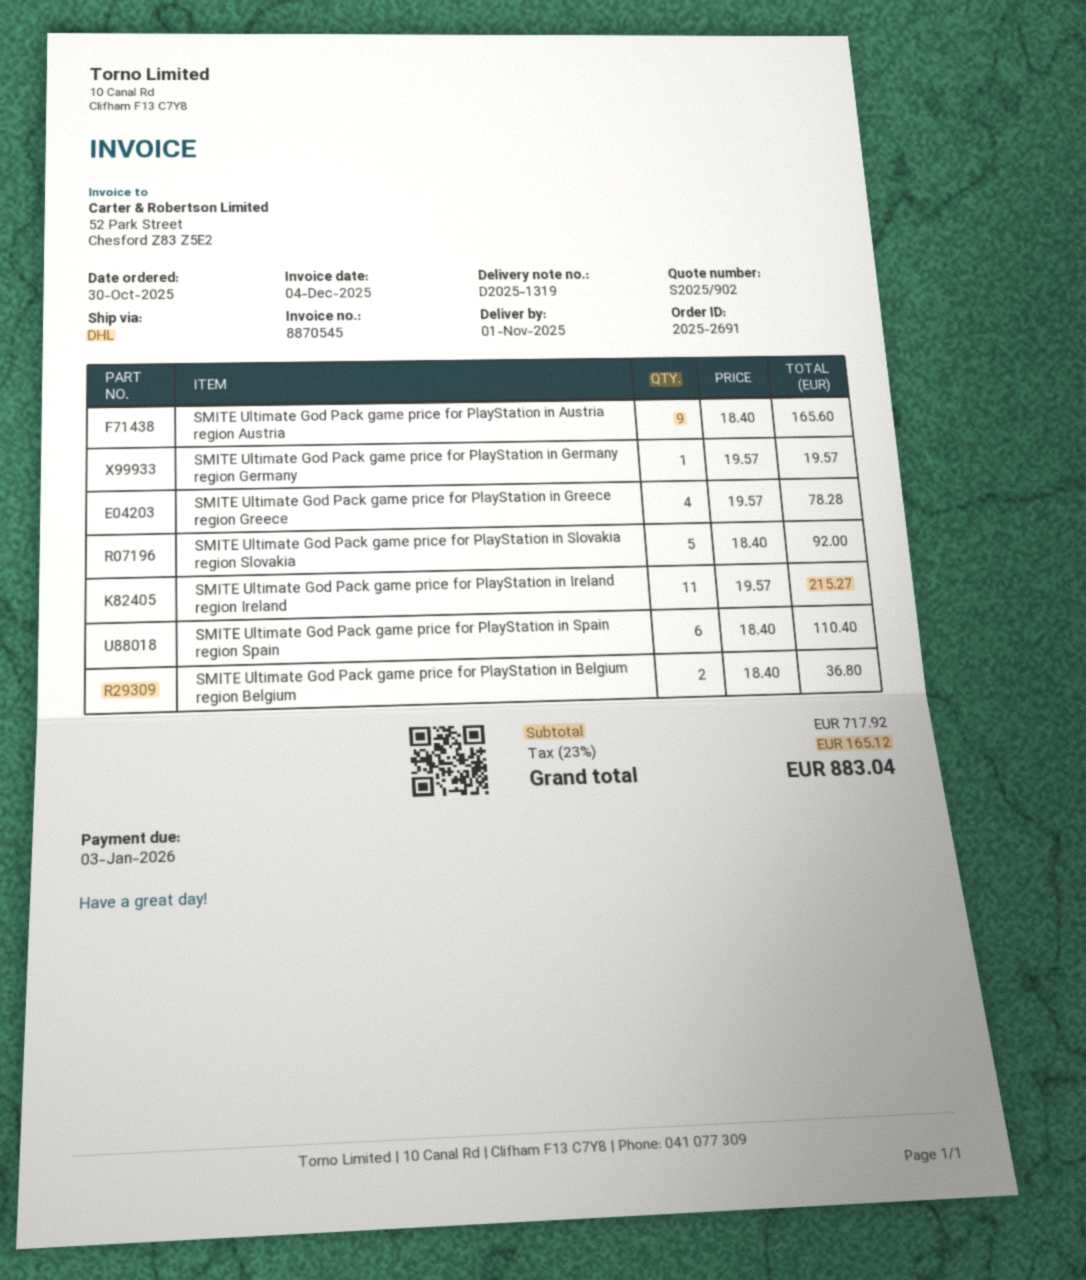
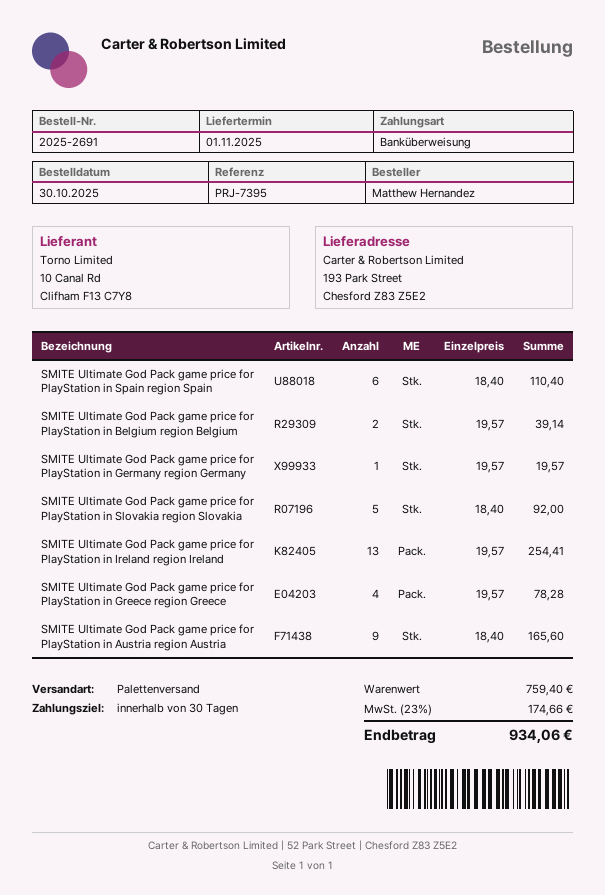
shipping method: DHL -> pallet freight
SMITE Ultimate God Pack game price for PlayStation in Ireland region Ireland: 11 x 19.57 = 215.27 -> 13 x 19.57 = 254.41
SMITE Ultimate God Pack game price for PlayStation in Belgium region Belgium: 2 x 18.40 = 36.80 -> 2 x 19.57 = 39.14
subtotal: 717.92 -> 759.40
tax: 23% = 165.12 -> 23% = 174.66
total: 883.04 -> 934.06

